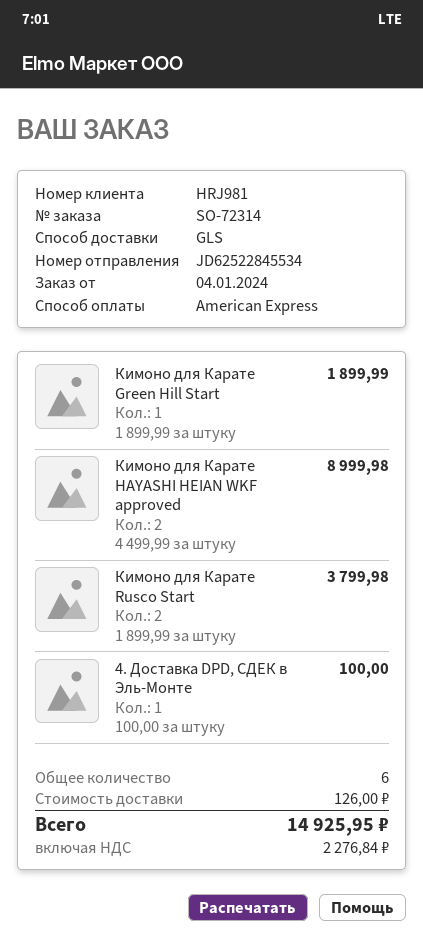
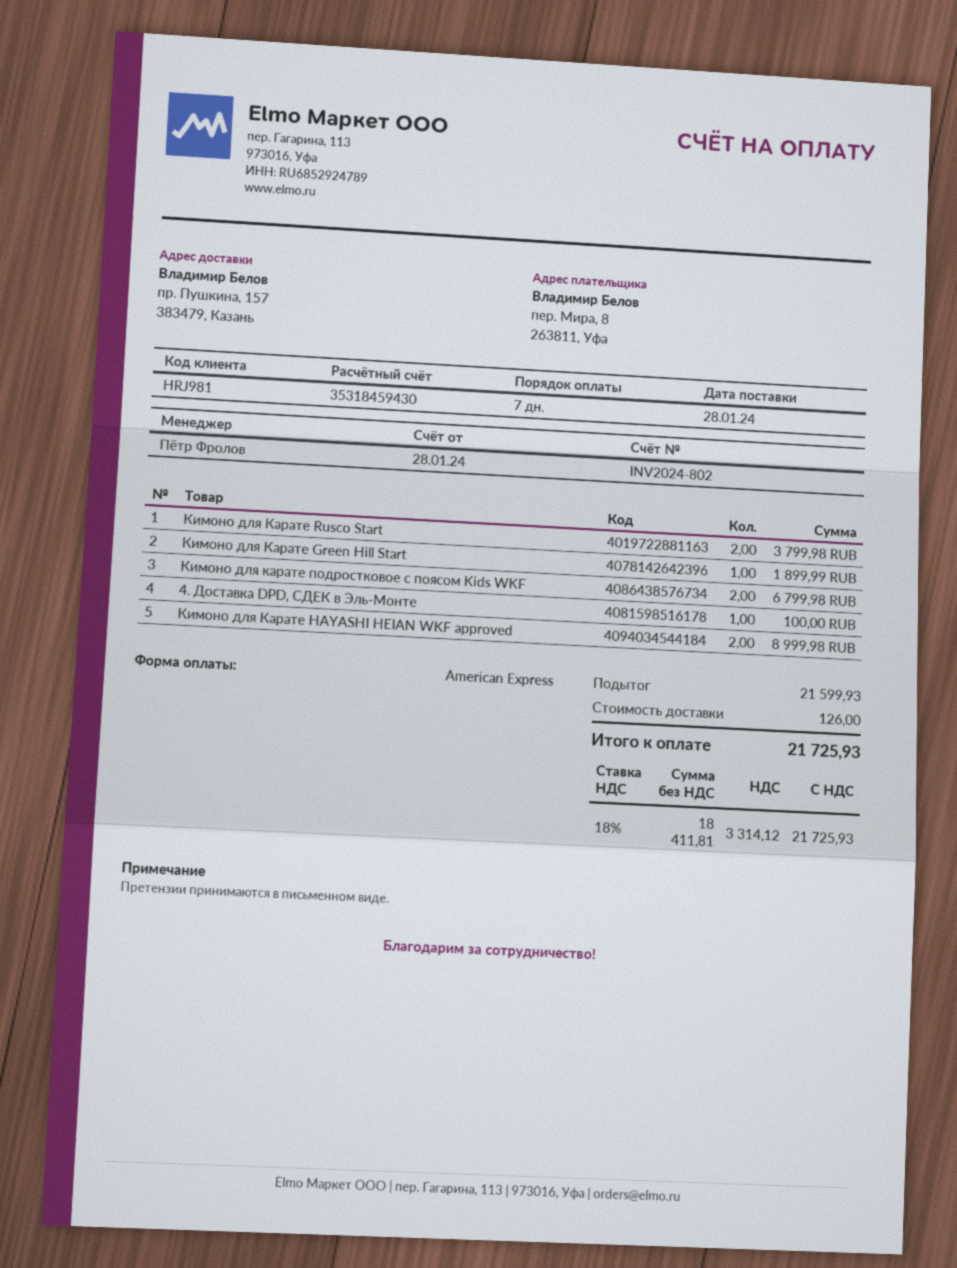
Кимоно для карате подростковое с поясом Kids WKF: none -> 2 for 6799.98
tax: 2276.84 -> 3314.12
total: 14925.95 -> 21725.93

